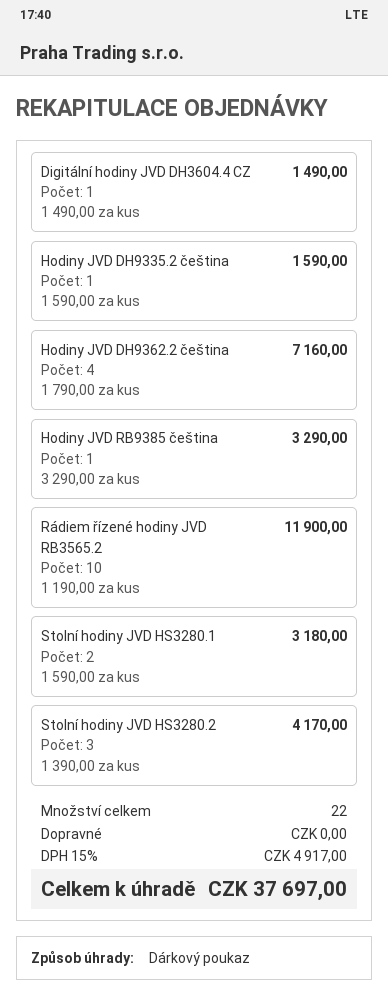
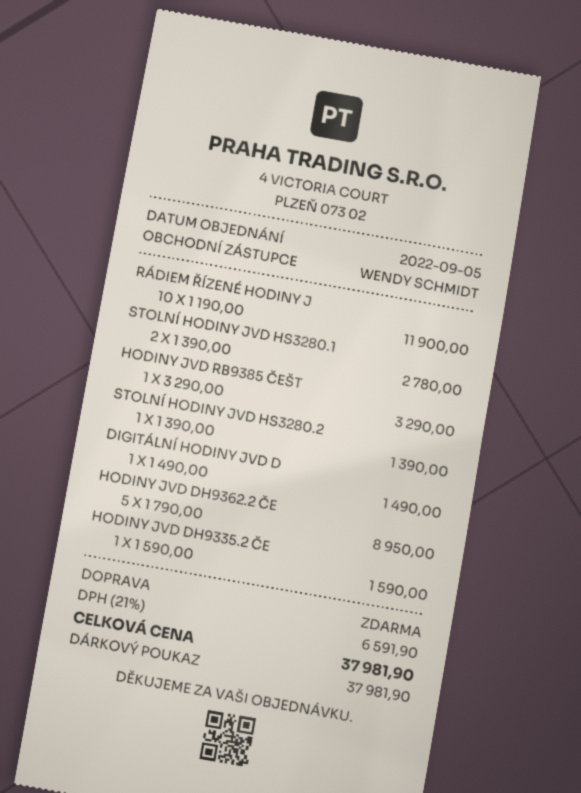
Hodiny JVD DH9362.2 čeština: 4 x 1790.00 = 7160.00 -> 5 x 1790.00 = 8950.00
Stolní hodiny JVD HS3280.1: 2 x 1590.00 = 3180.00 -> 2 x 1390.00 = 2780.00
Stolní hodiny JVD HS3280.2: 3 x 1390.00 = 4170.00 -> 1 x 1390.00 = 1390.00
tax: 15% = 4917.00 -> 21% = 6591.90
total: 37697.00 -> 37981.90

